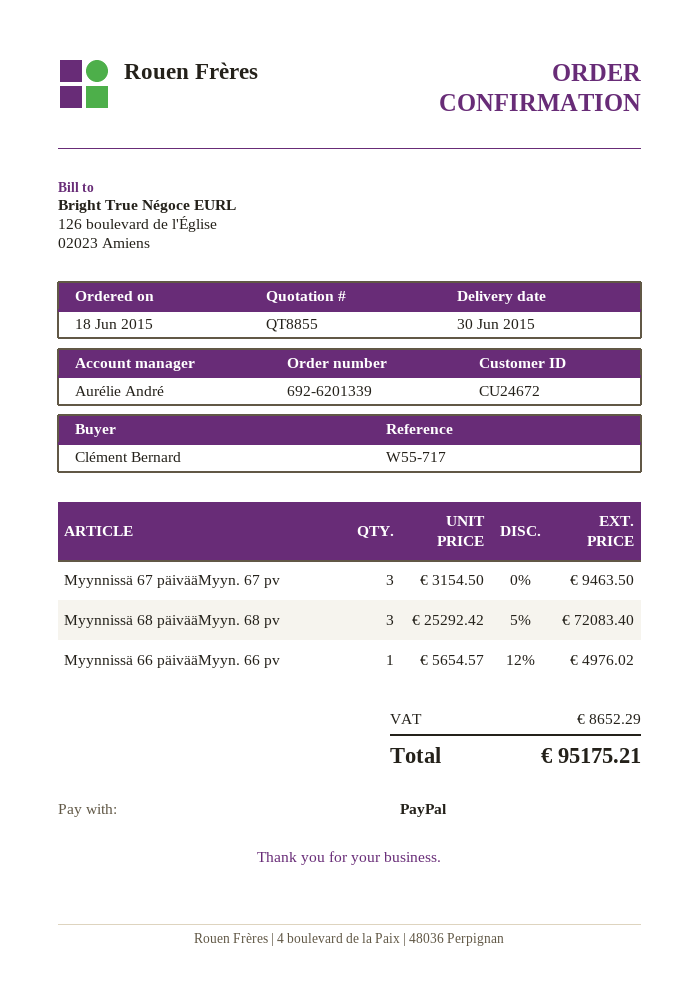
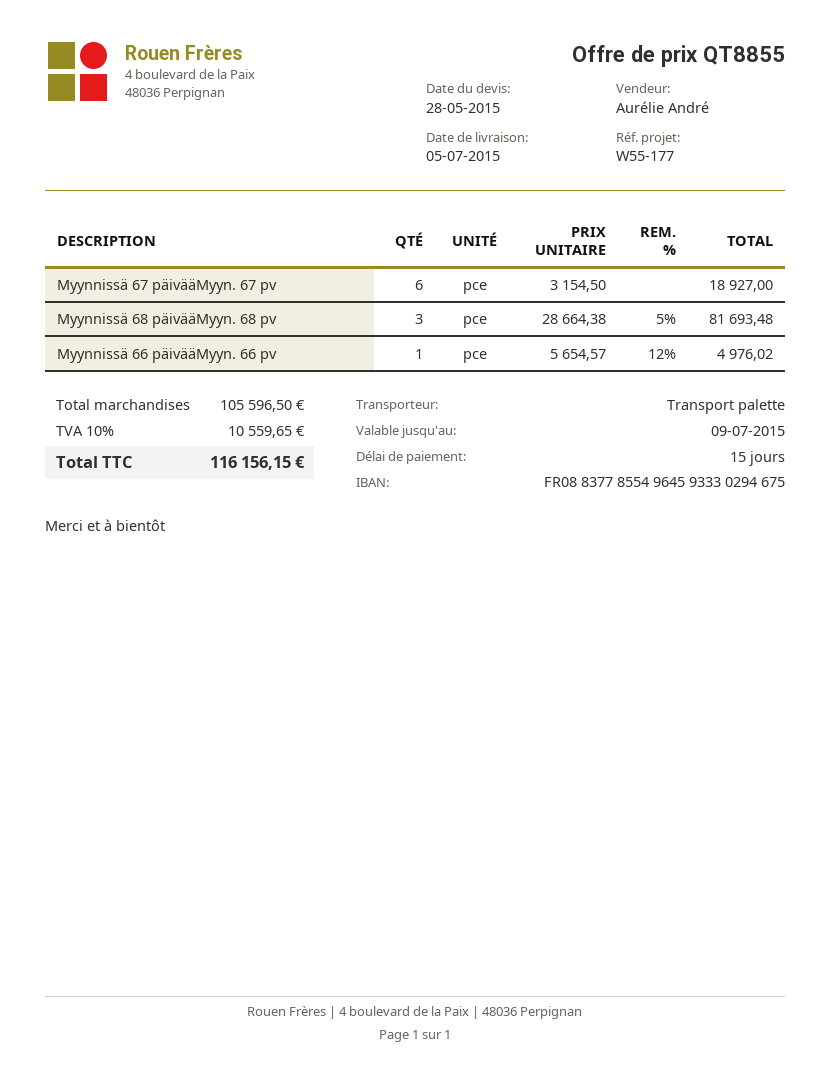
delivery date: 2015-06-30 -> 2015-07-05
reference: W55-717 -> W55-177
Myynnissä 67 päivääMyyn. 67 pv: 3 x 3154.50 = 9463.50 -> 6 x 3154.50 = 18927.00
Myynnissä 68 päivääMyyn. 68 pv: 3 x 25292.42 - 5% = 72083.40 -> 3 x 28664.38 - 5% = 81693.48
tax: 8652.29 -> 10559.65
total: 95175.21 -> 116156.15

